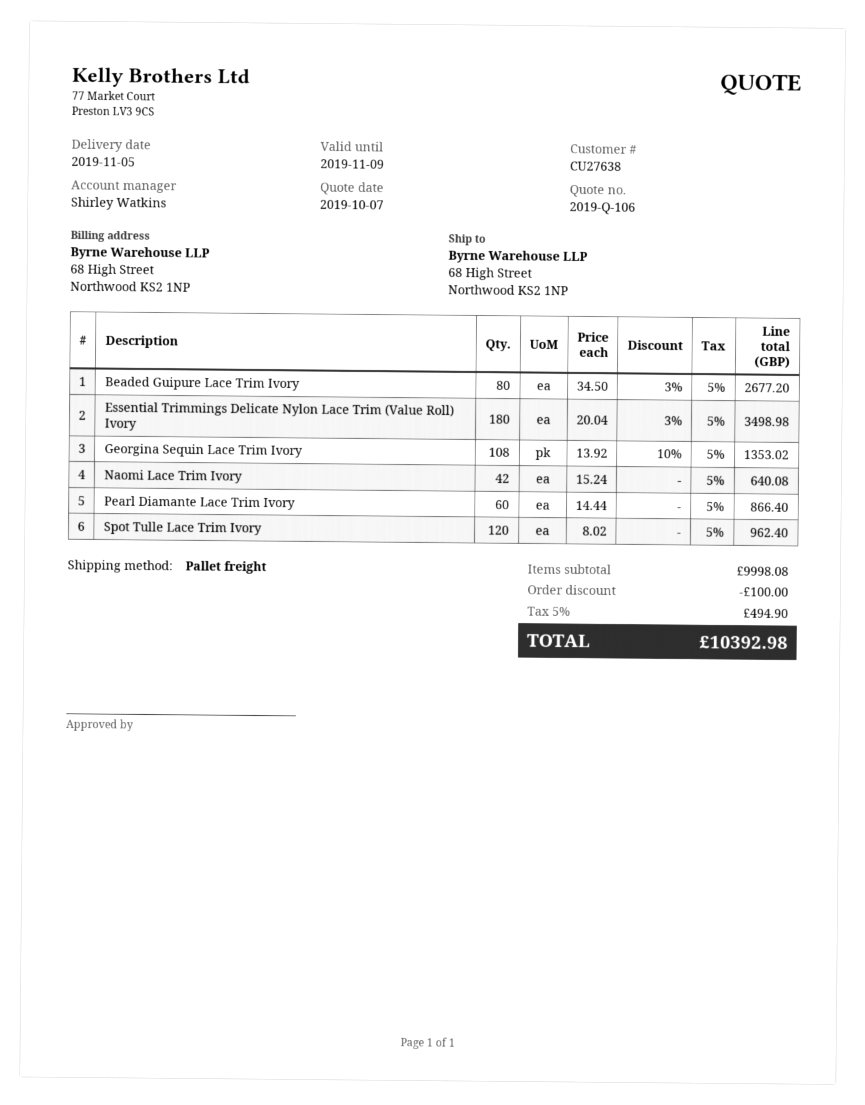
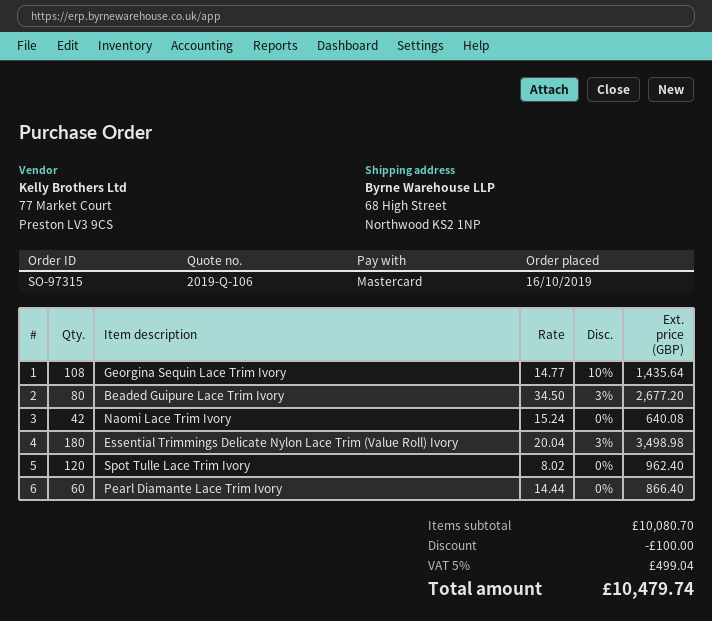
Georgina Sequin Lace Trim Ivory: 108 x 13.92 - 10% = 1353.02 -> 108 x 14.77 - 10% = 1435.64
subtotal: 9998.08 -> 10080.70
tax: 5% = 494.90 -> 5% = 499.04
total: 10392.98 -> 10479.74

